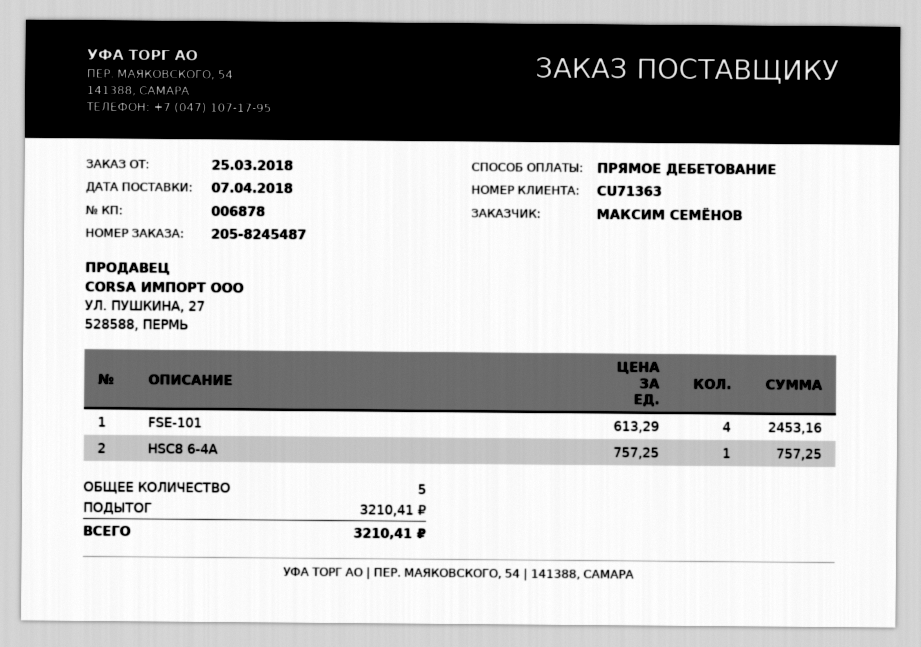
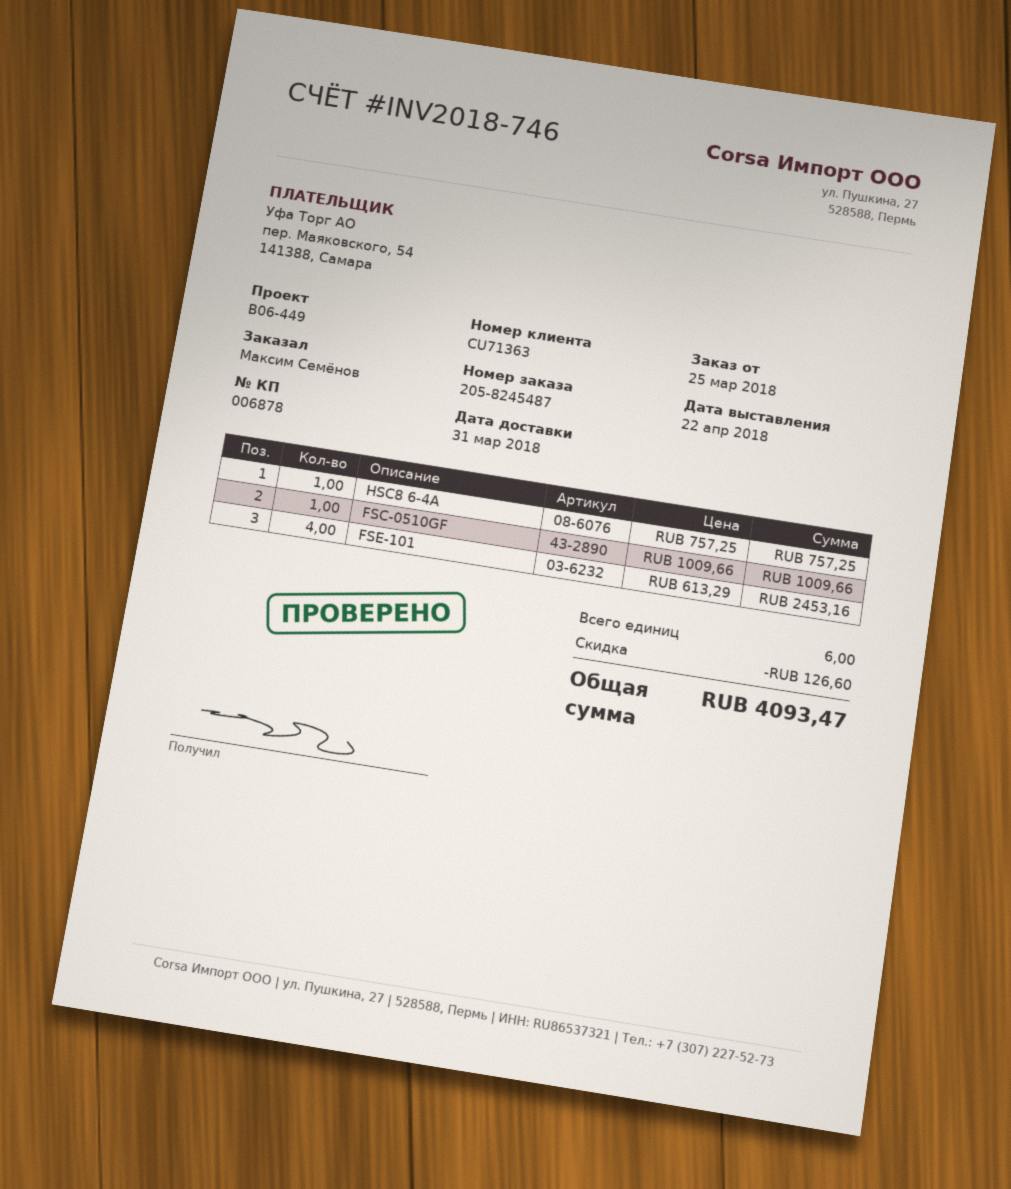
delivery date: 2018-04-07 -> 2018-03-31
FSC-0510GF: none -> 1 x 1009.66 = 1009.66
total quantity: 5 -> 6
discount: none -> 126.60
total: 3210.41 -> 4093.47

